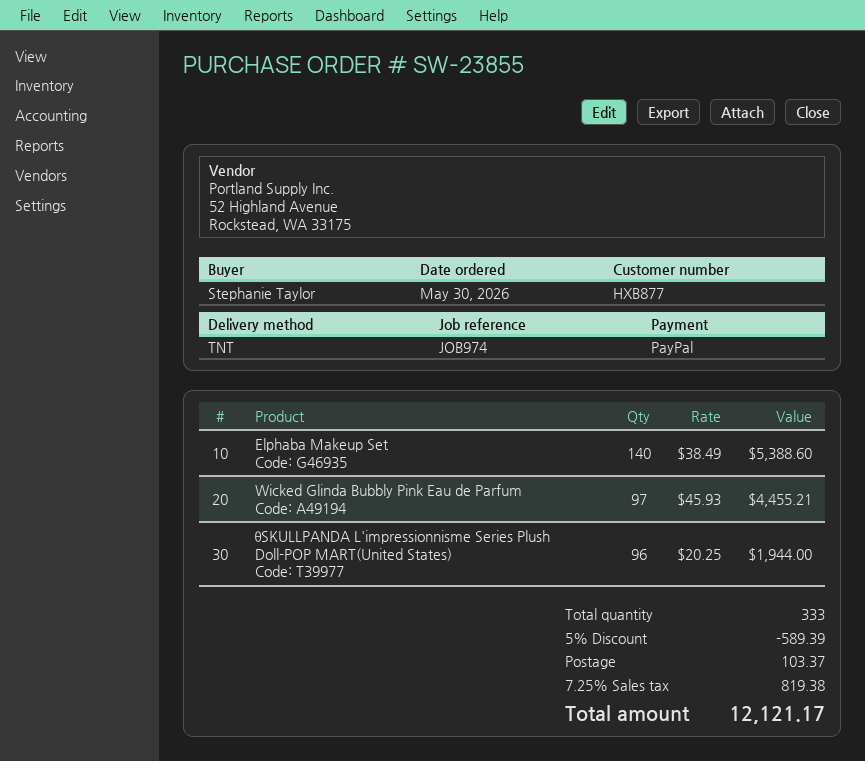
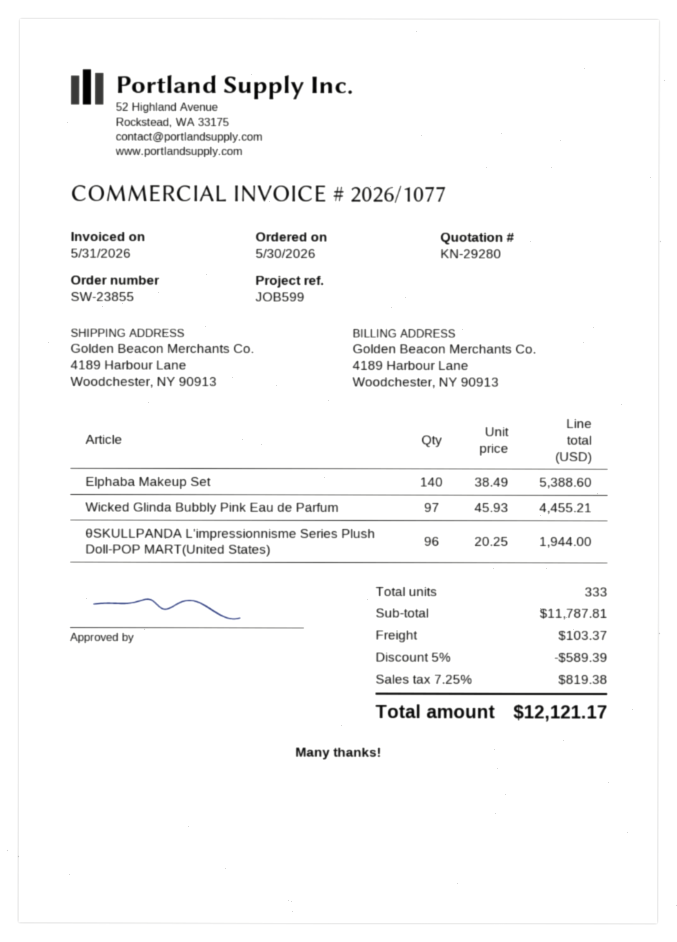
reference: JOB974 -> JOB599

